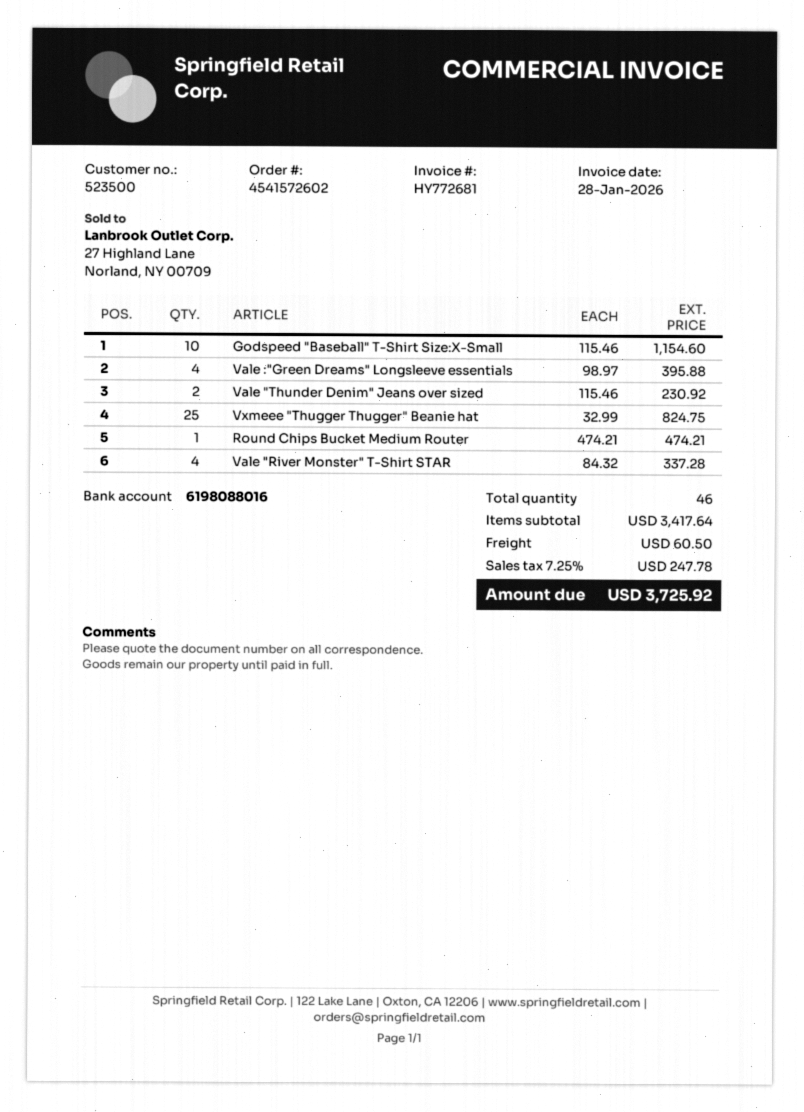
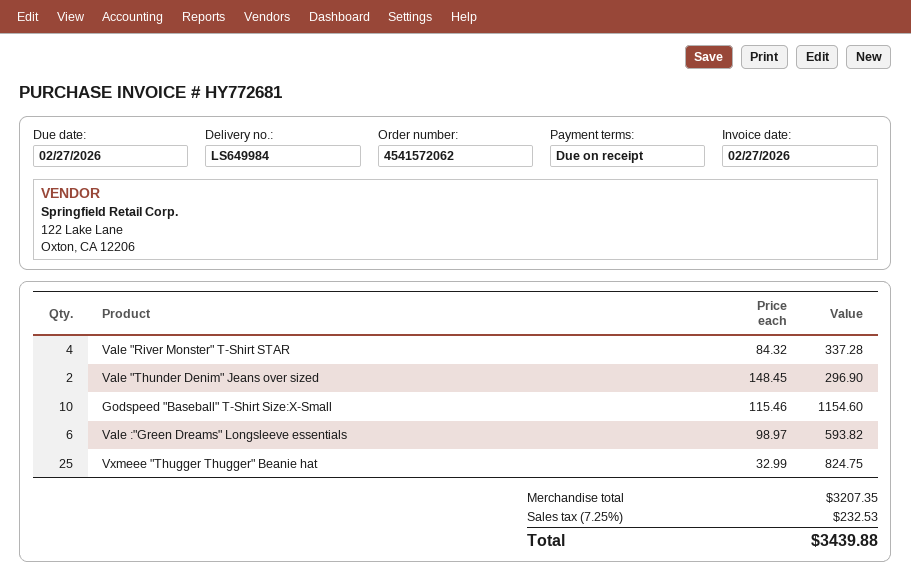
order number: 4541572602 -> 4541572062
invoice date: 2026-01-28 -> 2026-02-27
Vale :"Green Dreams" Longsleeve essentials: 4 x 98.97 = 395.88 -> 6 x 98.97 = 593.82
Vale "Thunder Denim" Jeans over sized: 2 x 115.46 = 230.92 -> 2 x 148.45 = 296.90
Round Chips Bucket Medium Router: 1 x 474.21 = 474.21 -> none
subtotal: 3417.64 -> 3207.35
shipping: 60.50 -> none
tax: 7.25% = 247.78 -> 7.25% = 232.53
total: 3725.92 -> 3439.88

